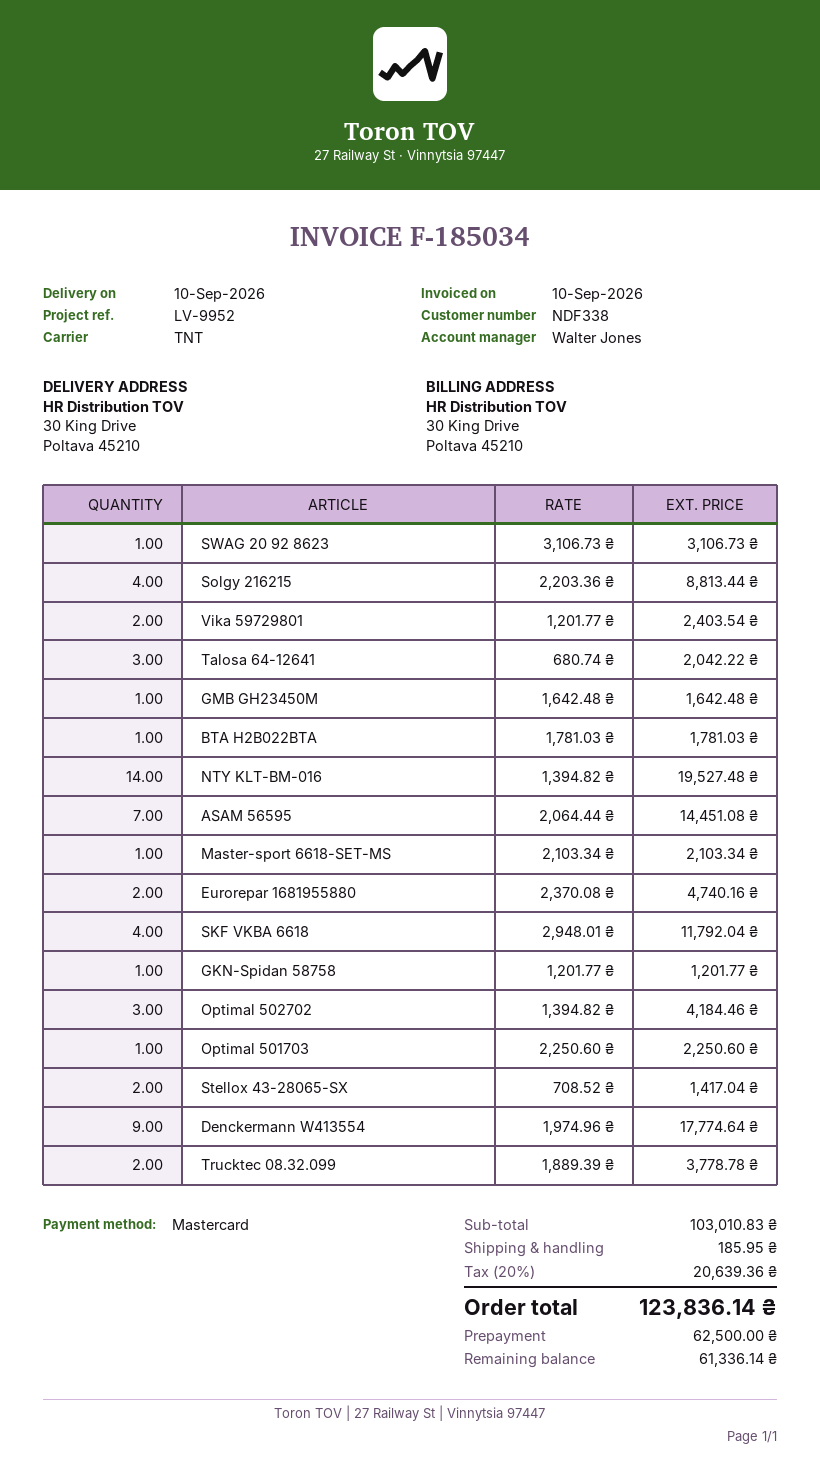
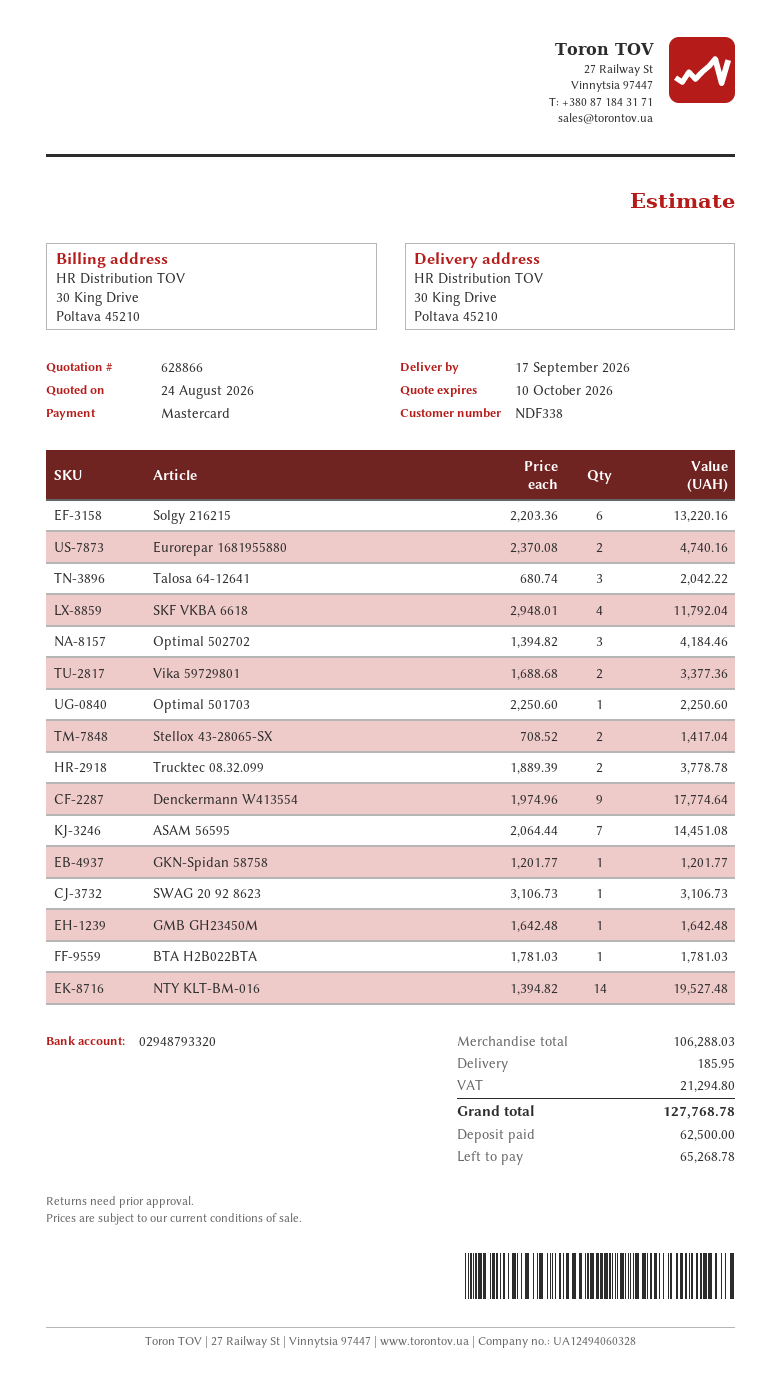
delivery date: 2026-09-10 -> 2026-09-17
Solgy 216215: 4 x 2203.36 = 8813.44 -> 6 x 2203.36 = 13220.16
Vika 59729801: 2 x 1201.77 = 2403.54 -> 2 x 1688.68 = 3377.36
Master-sport 6618-SET-MS: 1 x 2103.34 = 2103.34 -> none
subtotal: 103010.83 -> 106288.03
tax: 20639.36 -> 21294.80
total: 123836.14 -> 127768.78
balance: 61336.14 -> 65268.78

